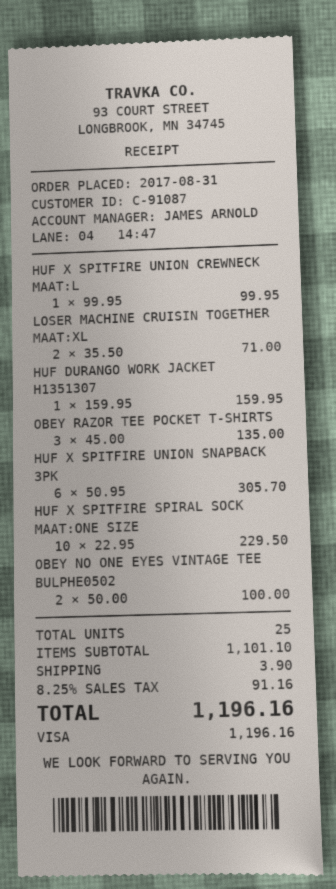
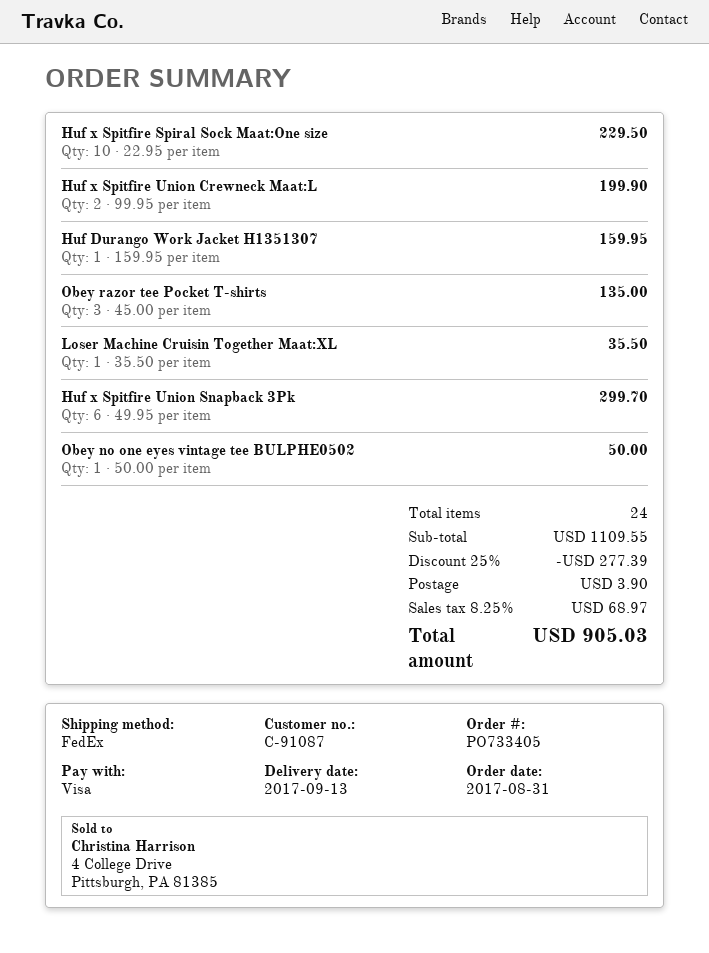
HUF X SPITFIRE UNION CREWNECK MAAT:L: 1 x 99.95 = 99.95 -> 2 x 99.95 = 199.90
LOSER MACHINE CRUISIN TOGETHER MAAT:XL: 2 x 35.50 = 71.00 -> 1 x 35.50 = 35.50
HUF X SPITFIRE UNION SNAPBACK 3PK: 6 x 50.95 = 305.70 -> 6 x 49.95 = 299.70
OBEY NO ONE EYES VINTAGE TEE BULPHE0502: 2 x 50.00 = 100.00 -> 1 x 50.00 = 50.00
total quantity: 25 -> 24
subtotal: 1101.10 -> 1109.55
discount: none -> 25% = 277.39
tax: 8.25% = 91.16 -> 8.25% = 68.97
total: 1196.16 -> 905.03

